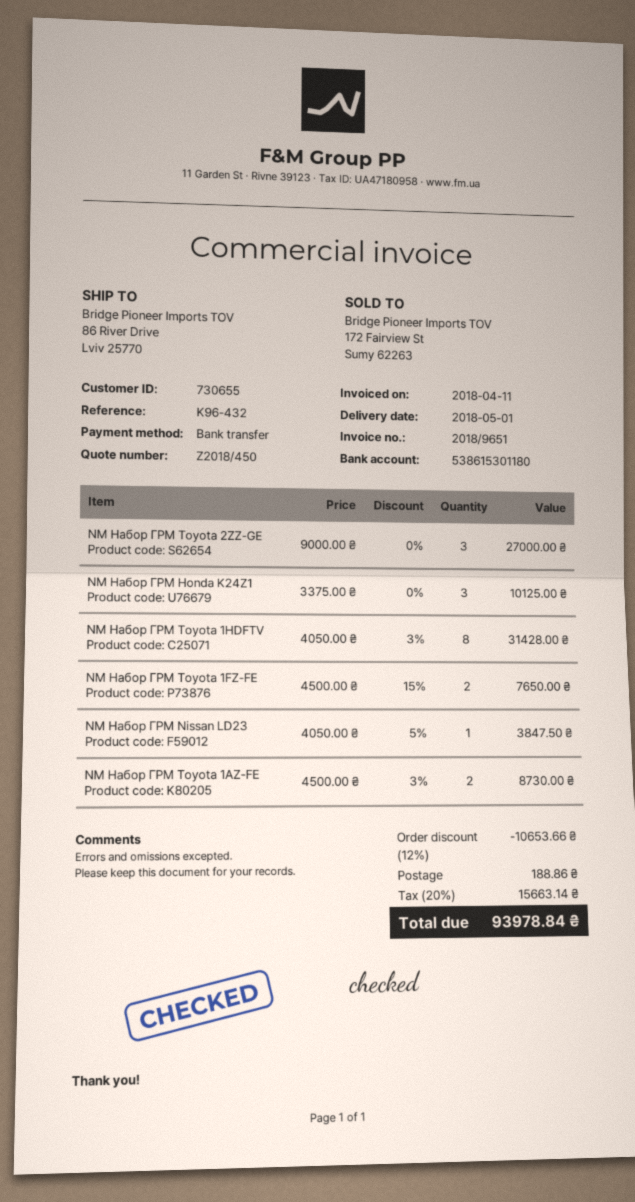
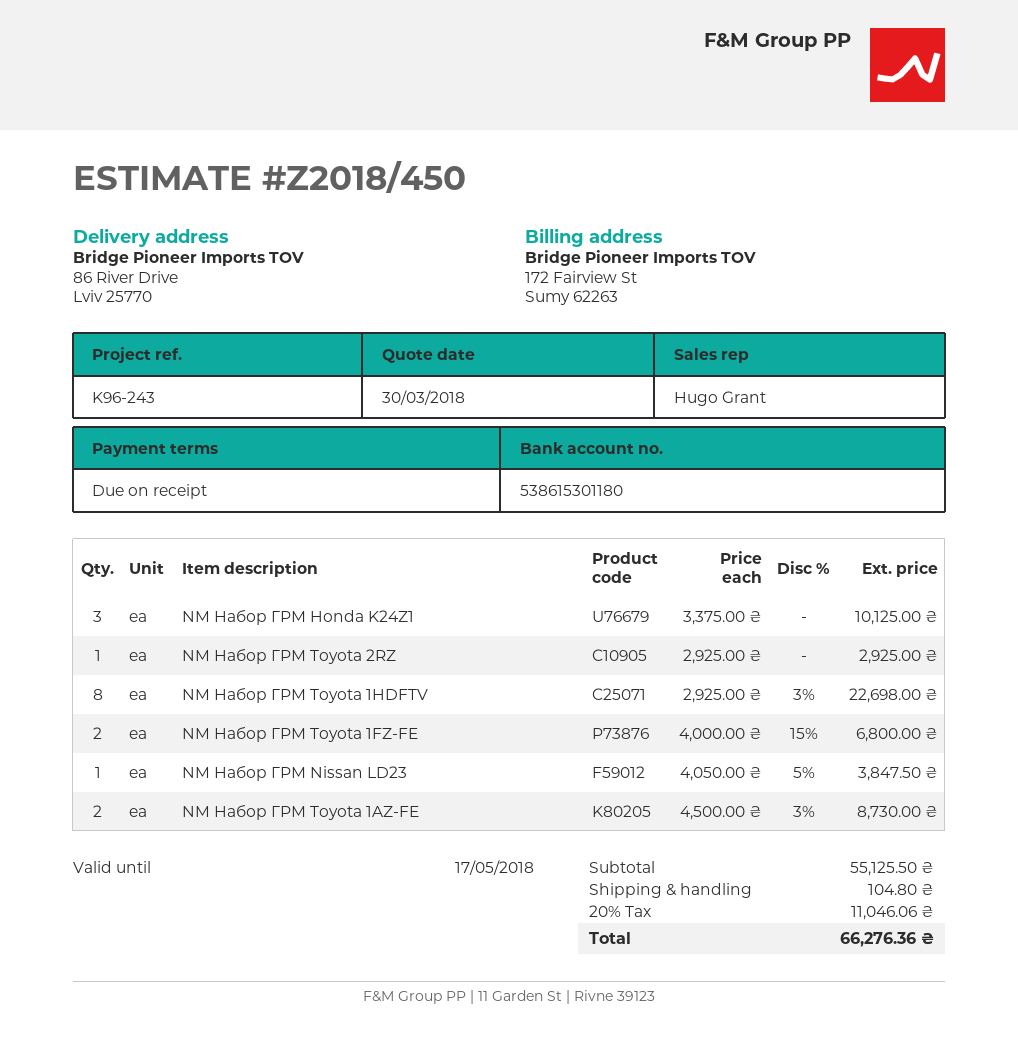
reference: K96-432 -> K96-243
NM Набор ГРМ Toyota 2ZZ-GE: 3 x 9000.00 = 27000.00 -> none
NM Набор ГРМ Toyota 1HDFTV: 8 x 4050.00 - 3% = 31428.00 -> 8 x 2925.00 - 3% = 22698.00
NM Набор ГРМ Toyota 1FZ-FE: 2 x 4500.00 - 15% = 7650.00 -> 2 x 4000.00 - 15% = 6800.00
NM Набор ГРМ Toyota 2RZ: none -> 1 x 2925.00 = 2925.00
discount: 12% = 10653.66 -> none
shipping: 188.86 -> 104.80
tax: 20% = 15663.14 -> 20% = 11046.06
total: 93978.84 -> 66276.36

